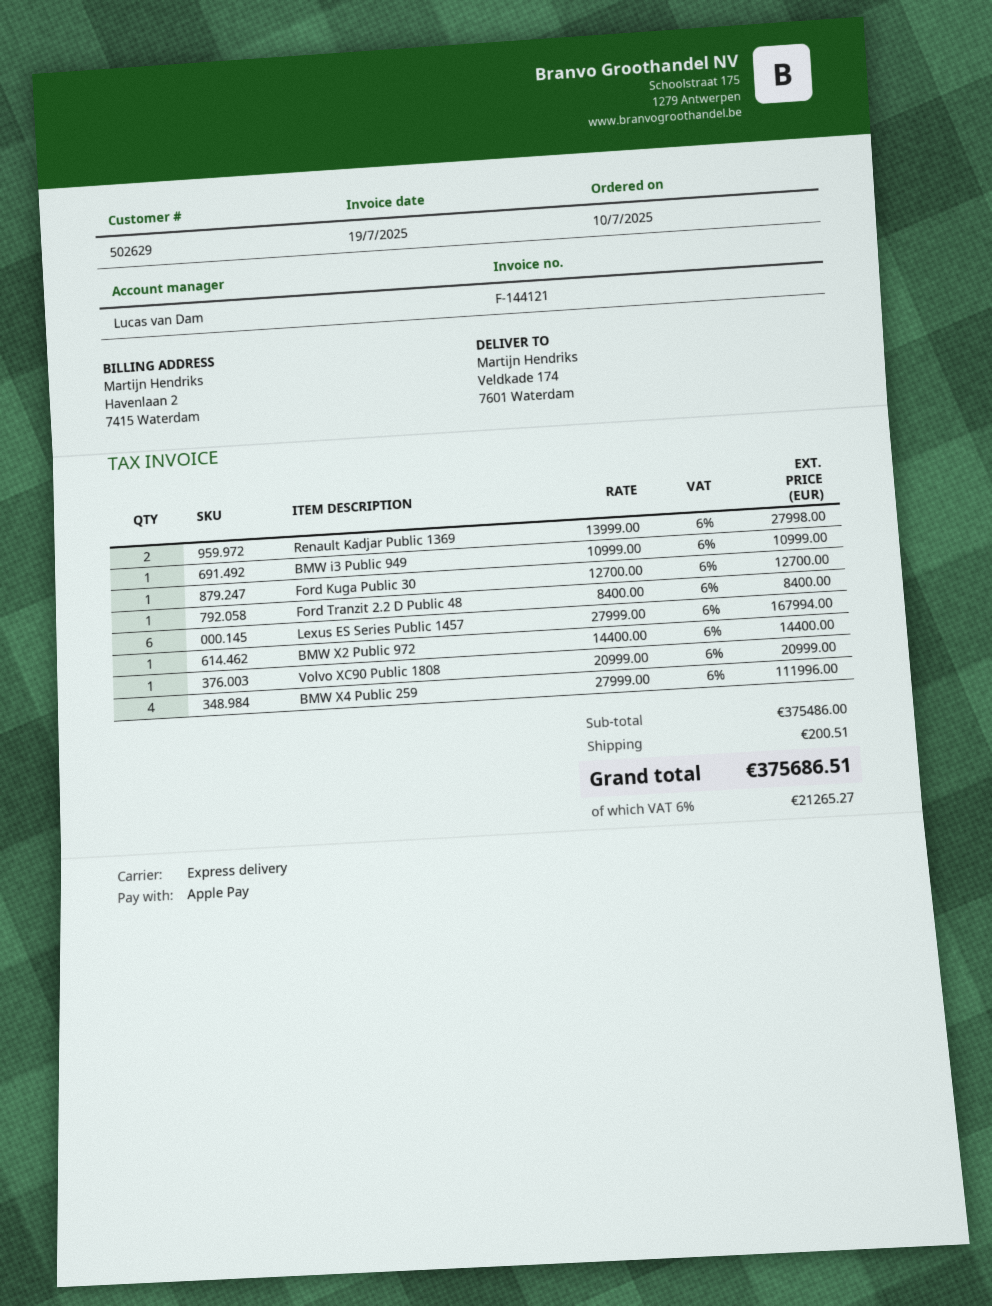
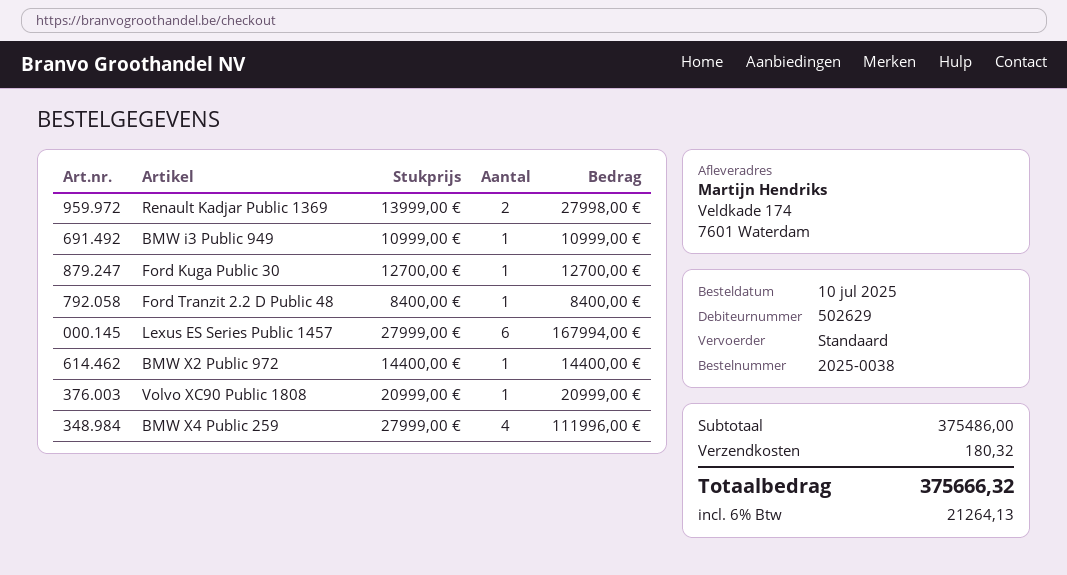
shipping method: express -> standard
shipping: 200.51 -> 180.32
tax: 6% = 21265.27 -> 6% = 21264.13
total: 375686.51 -> 375666.32

